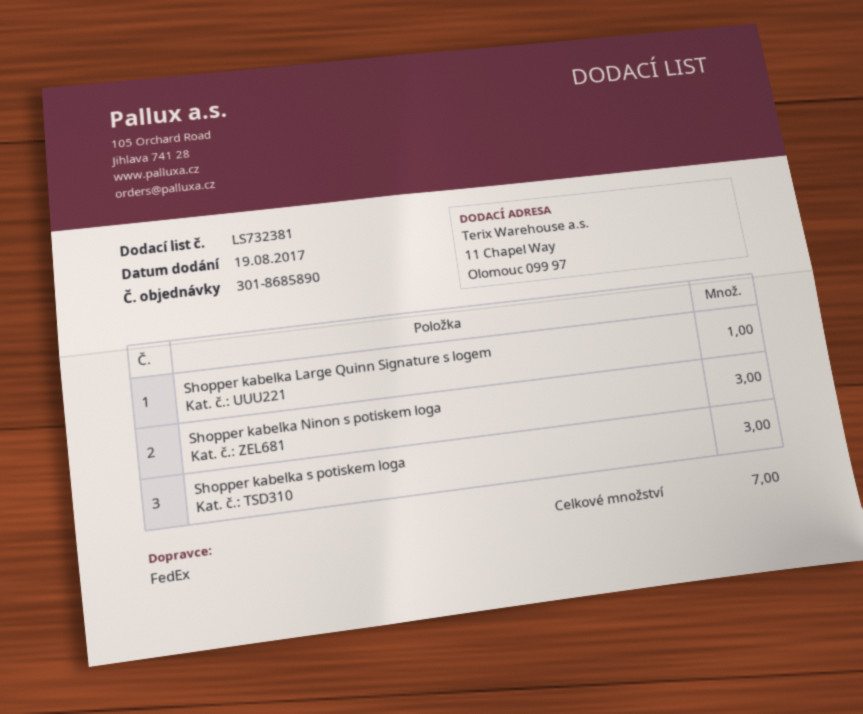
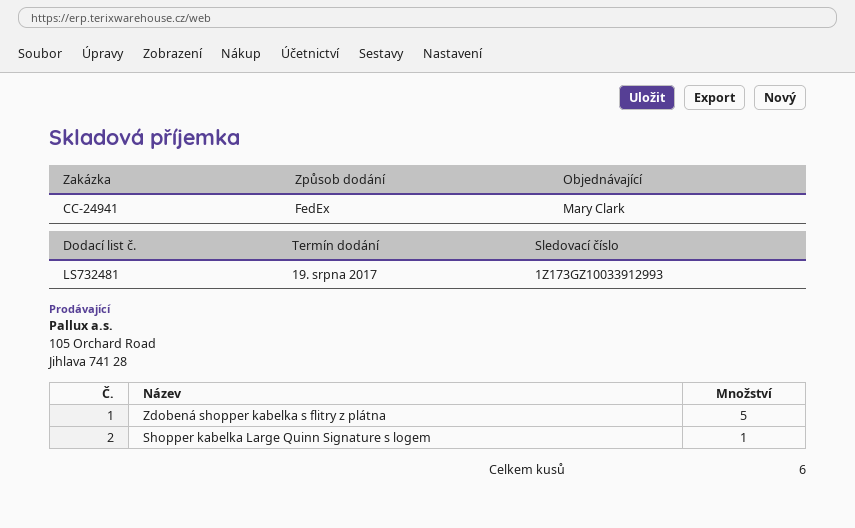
delivery note number: LS732381 -> LS732481
Shopper kabelka Ninon s potiskem loga: 3 -> none
Shopper kabelka s potiskem loga: 3 -> none
Zdobená shopper kabelka s flitry z plátna: none -> 5
total quantity: 7 -> 6

